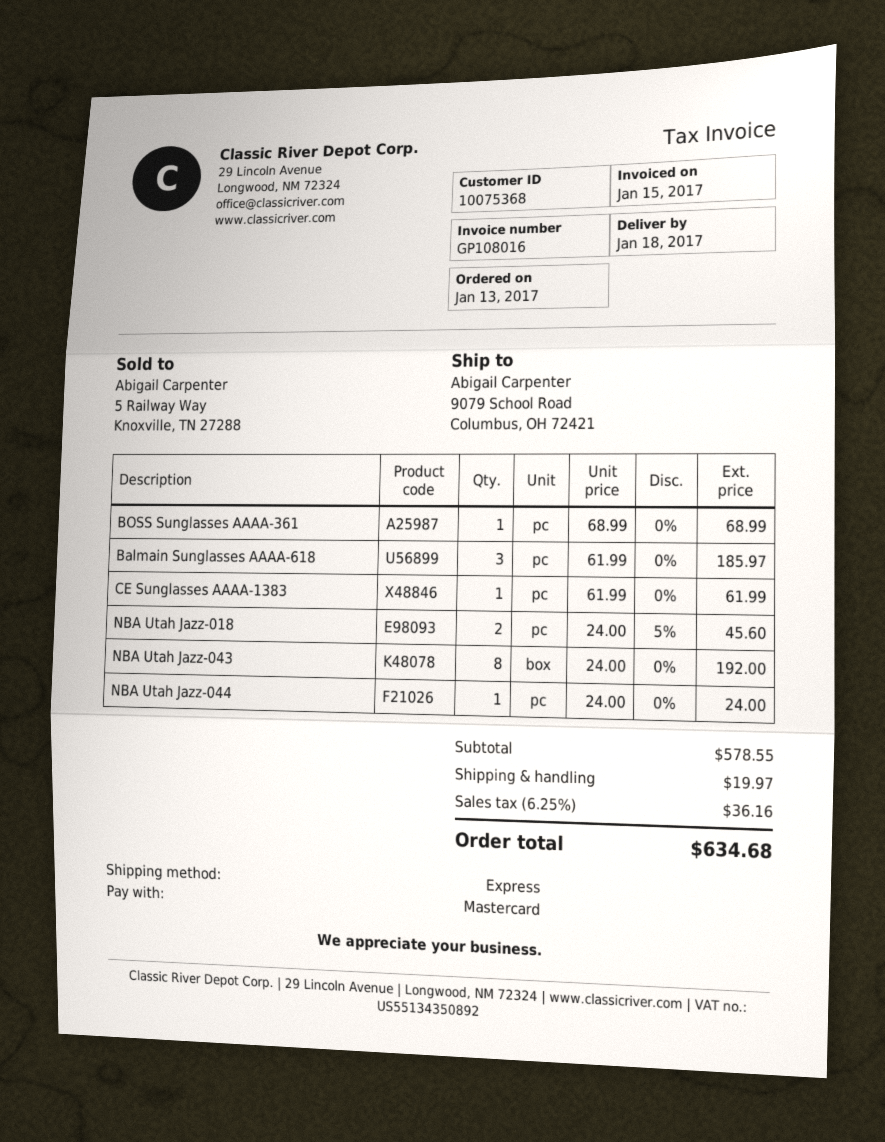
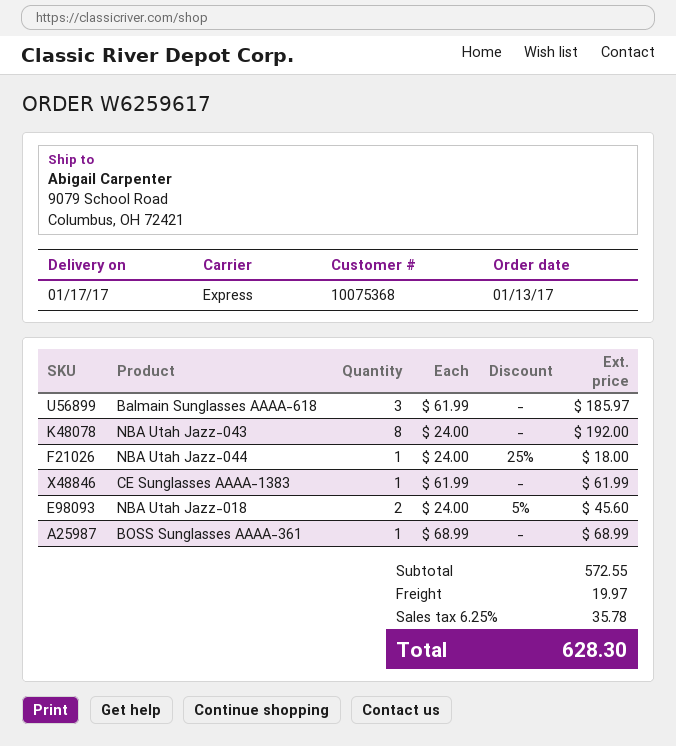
delivery date: 2017-01-18 -> 2017-01-17
NBA Utah Jazz-044: 1 x 24.00 = 24.00 -> 1 x 24.00 - 25% = 18.00
subtotal: 578.55 -> 572.55
tax: 6.25% = 36.16 -> 6.25% = 35.78
total: 634.68 -> 628.30

